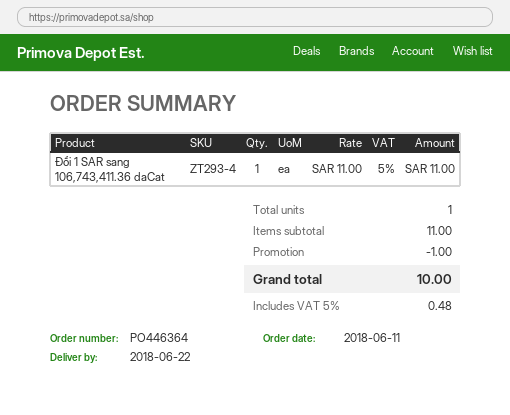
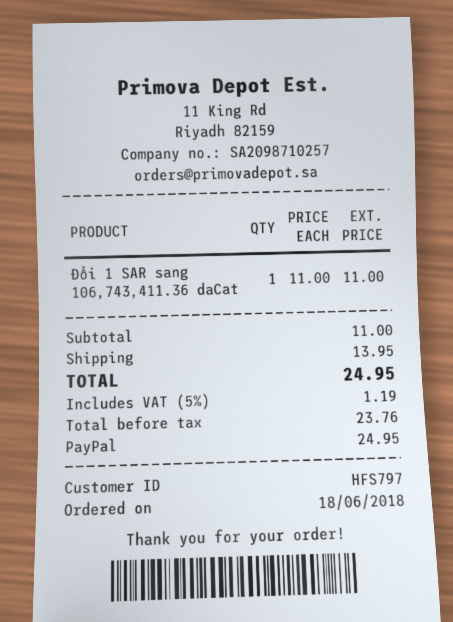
order date: 2018-06-11 -> 2018-06-18
discount: 1.00 -> none
shipping: none -> 13.95
tax: 5% = 0.48 -> 5% = 1.19
total: 10.00 -> 24.95

